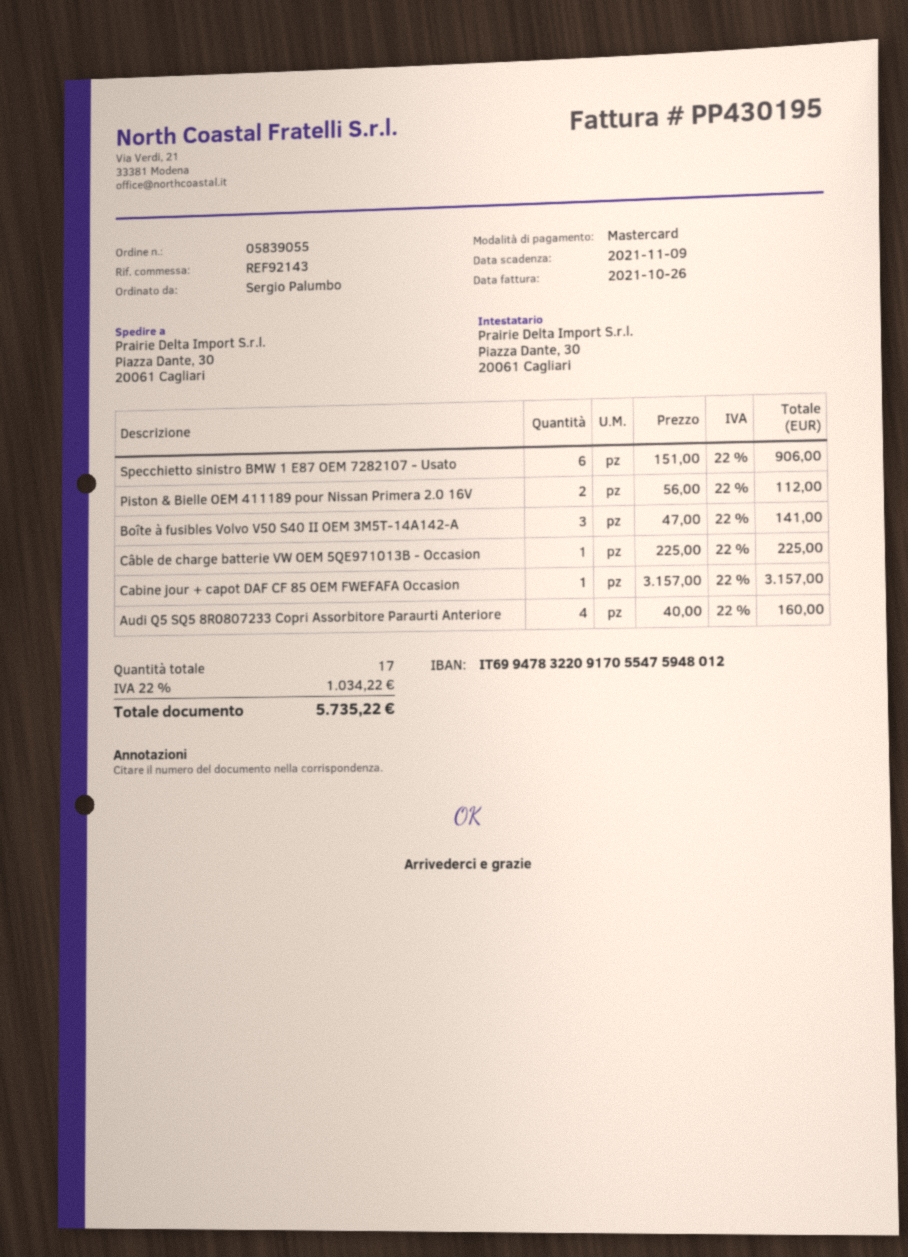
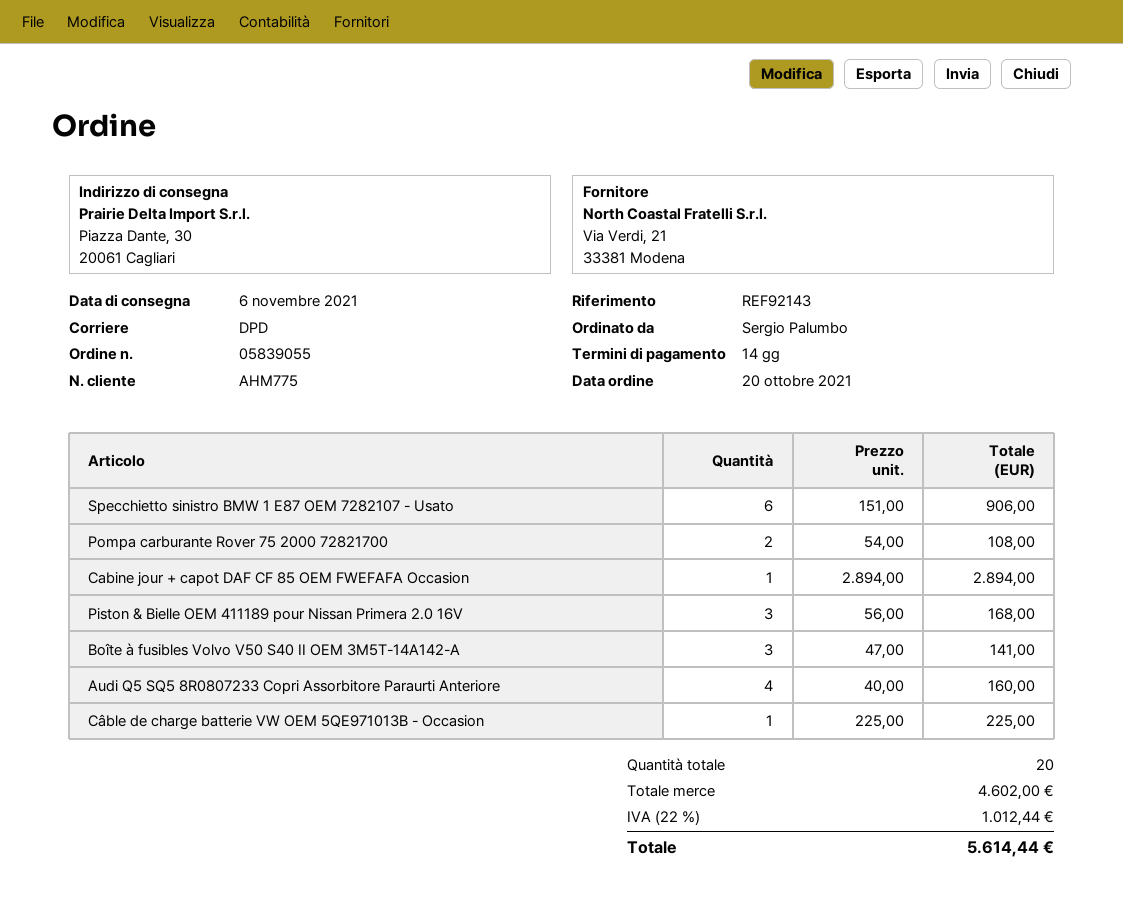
Piston & Bielle OEM 411189 pour Nissan Primera 2.0 16V: 2 x 56.00 = 112.00 -> 3 x 56.00 = 168.00
Cabine jour + capot DAF CF 85 OEM FWEFAFA Occasion: 1 x 3157.00 = 3157.00 -> 1 x 2894.00 = 2894.00
Pompa carburante Rover 75 2000 72821700: none -> 2 x 54.00 = 108.00
total quantity: 17 -> 20
tax: 22% = 1034.22 -> 22% = 1012.44
total: 5735.22 -> 5614.44

